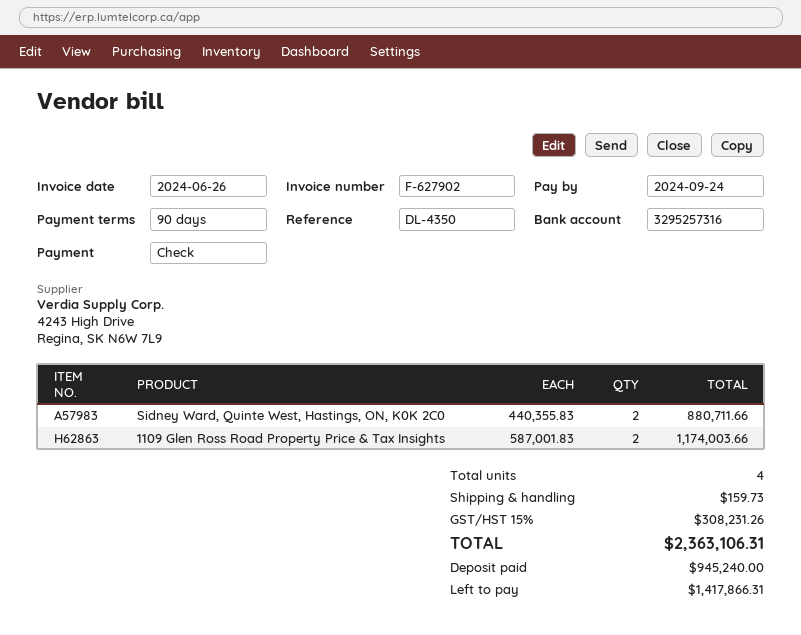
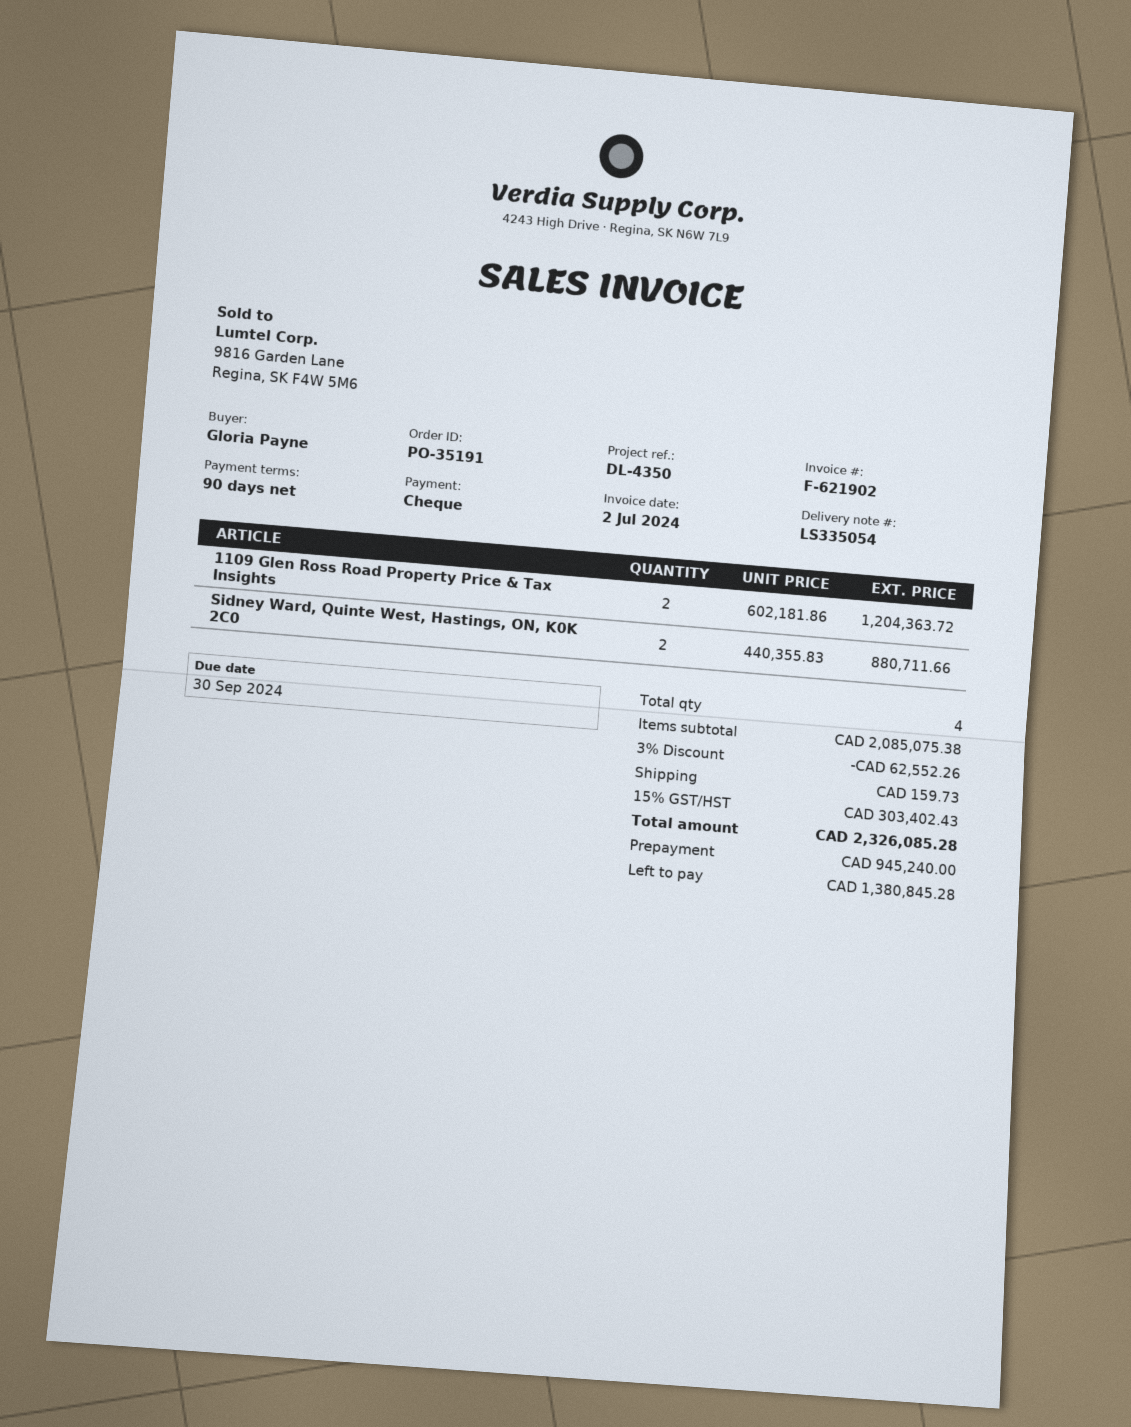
invoice number: F-627902 -> F-621902
invoice date: 2024-06-26 -> 2024-07-02
due date: 2024-09-24 -> 2024-09-30
1109 Glen Ross Road Property Price & Tax Insights: 2 x 587001.83 = 1174003.66 -> 2 x 602181.86 = 1204363.72
discount: none -> 3% = 62552.26
tax: 15% = 308231.26 -> 15% = 303402.43
total: 2363106.31 -> 2326085.28
balance: 1417866.31 -> 1380845.28

